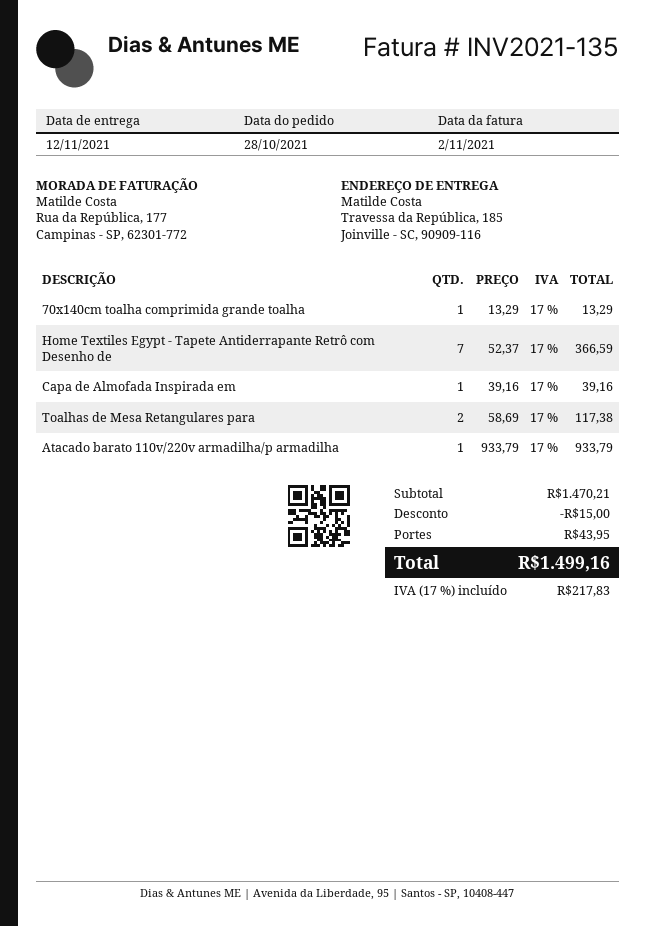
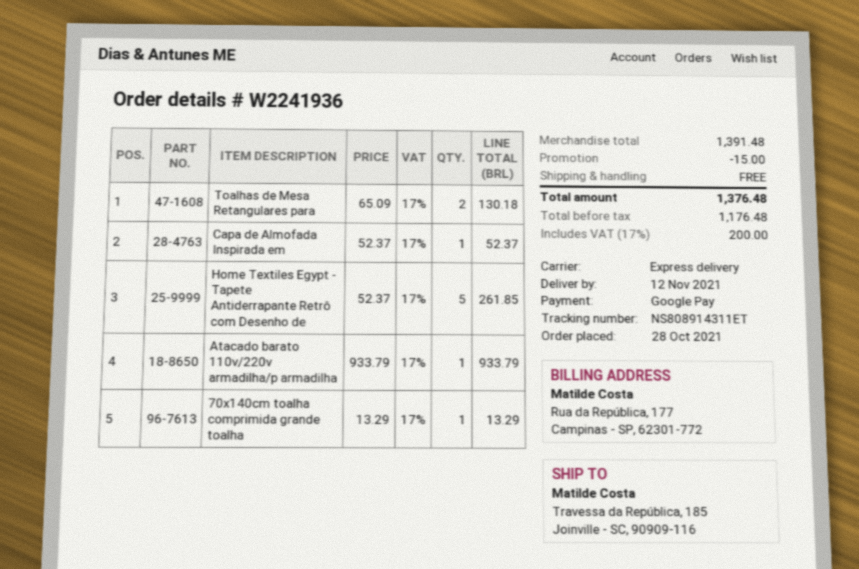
Home Textiles Egypt - Tapete Antiderrapante Retrô com Desenho de: 7 x 52.37 = 366.59 -> 5 x 52.37 = 261.85
Capa de Almofada Inspirada em: 1 x 39.16 = 39.16 -> 1 x 52.37 = 52.37
Toalhas de Mesa Retangulares para: 2 x 58.69 = 117.38 -> 2 x 65.09 = 130.18
subtotal: 1470.21 -> 1391.48
shipping: 43.95 -> 0.00
tax: 17% = 217.83 -> 17% = 200.00
total: 1499.16 -> 1376.48

